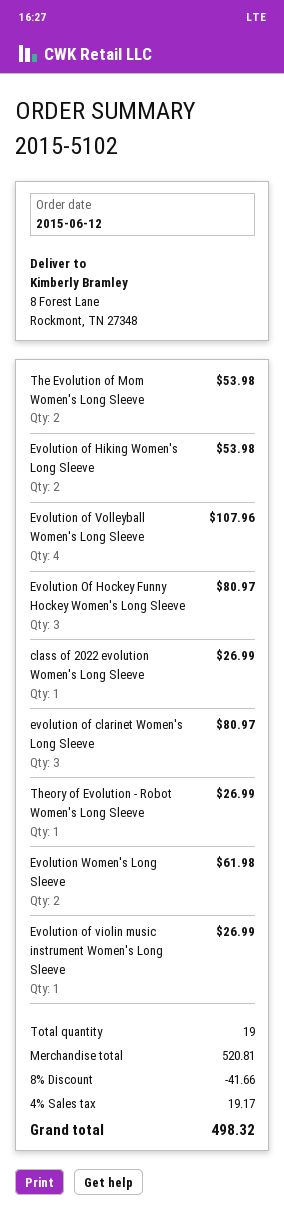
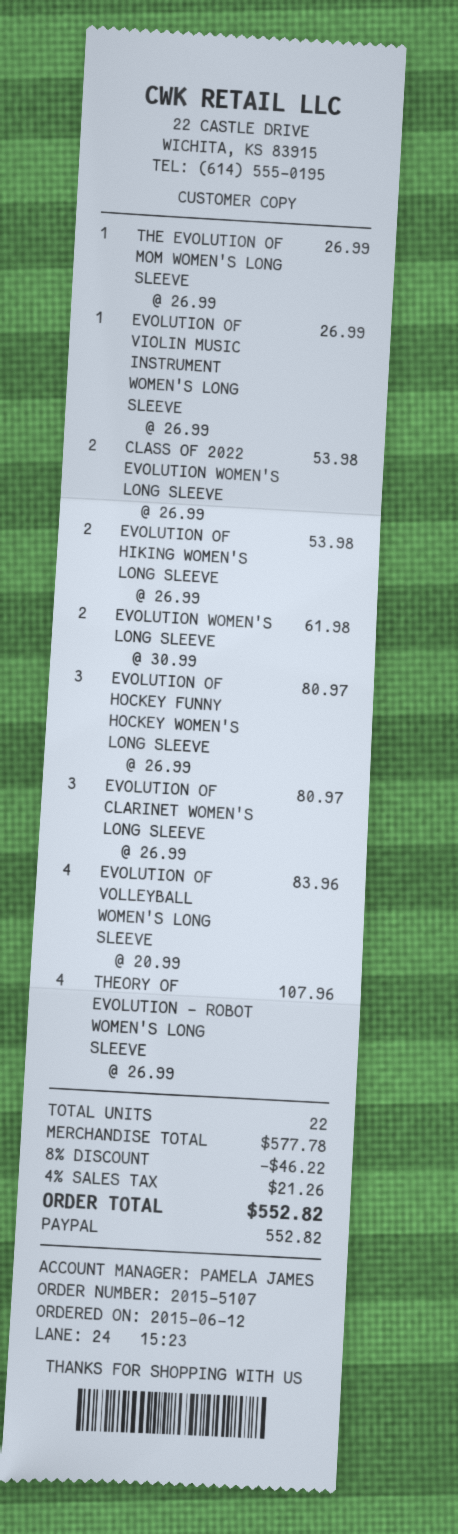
order number: 2015-5102 -> 2015-5107
The Evolution of Mom Women's Long Sleeve: 2 for 53.98 -> 1 for 26.99
Evolution of Volleyball Women's Long Sleeve: 4 for 107.96 -> 4 for 83.96
class of 2022 evolution Women's Long Sleeve: 1 for 26.99 -> 2 for 53.98
Theory of Evolution - Robot Women's Long Sleeve: 1 for 26.99 -> 4 for 107.96
total quantity: 19 -> 22
subtotal: 520.81 -> 577.78
discount: 8% = 41.66 -> 8% = 46.22
tax: 4% = 19.17 -> 4% = 21.26
total: 498.32 -> 552.82

